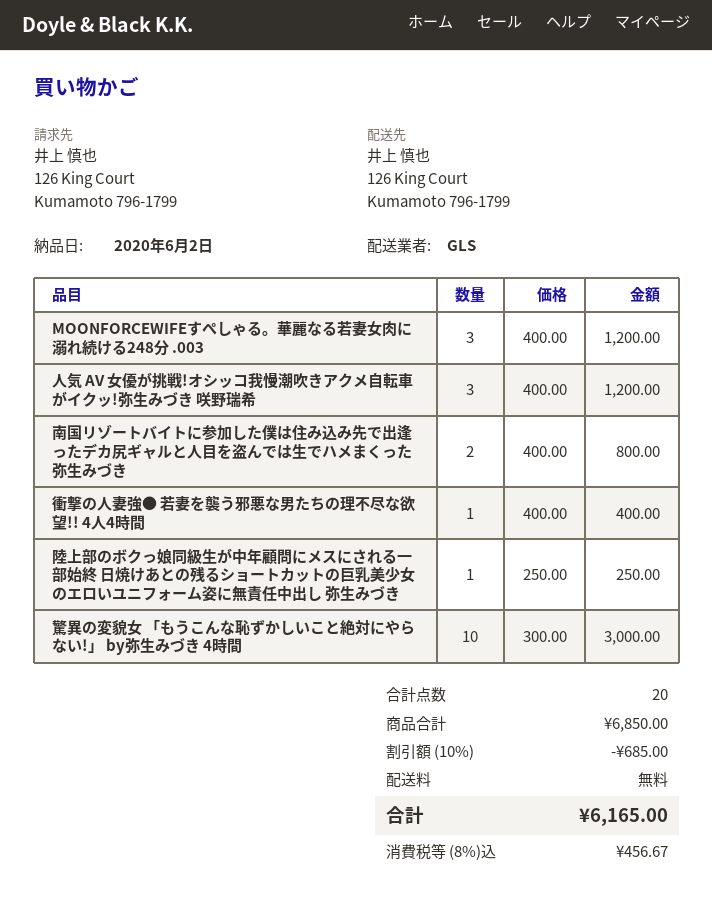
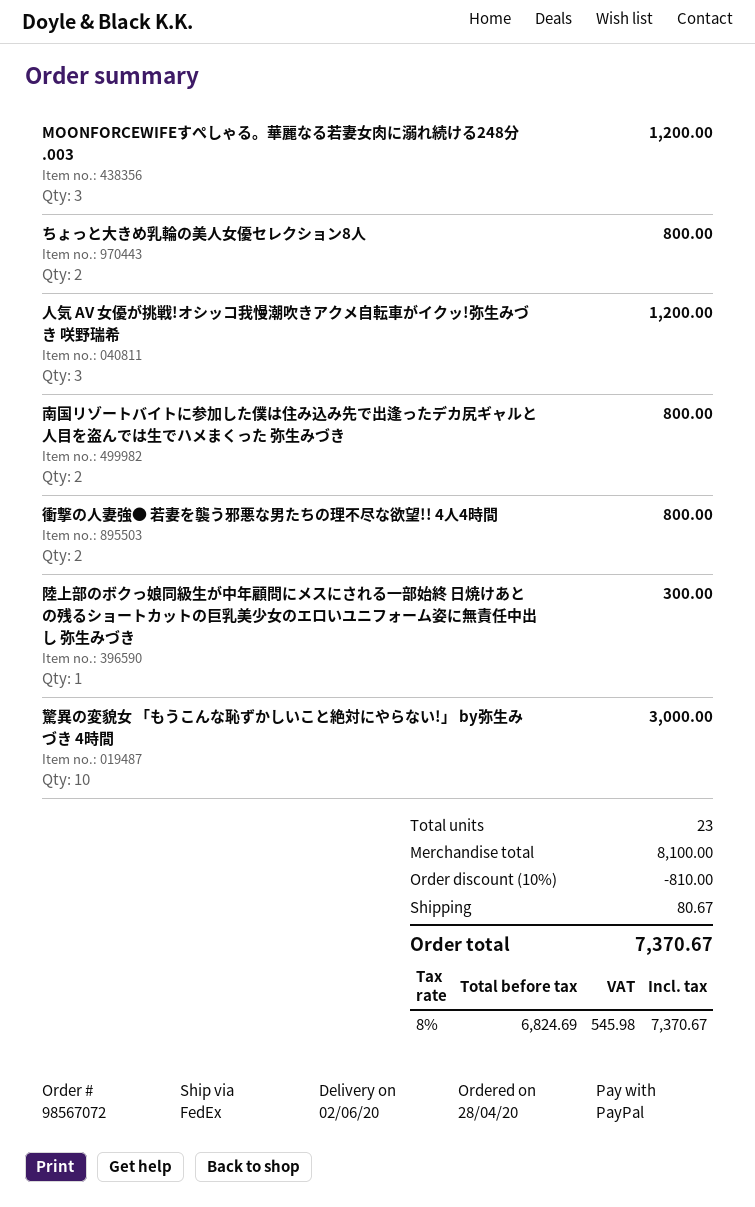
shipping method: GLS -> FedEx
衝撃の人妻強● 若妻を襲う邪悪な男たちの理不尽な欲望!! 4人4時間: 1 for 400.00 -> 2 for 800.00
陸上部のボクっ娘同級生が中年顧問にメスにされる一部始終 日焼けあとの残るショートカットの巨乳美少女のエロいユニフォーム姿に無責任中出し 弥生みづき: 1 for 250.00 -> 1 for 300.00
ちょっと大きめ乳輪の美人女優セレクション8人: none -> 2 for 800.00
total quantity: 20 -> 23
subtotal: 6850.00 -> 8100.00
discount: 10% = 685.00 -> 10% = 810.00
shipping: 0.00 -> 80.67
tax: 8% = 456.67 -> 8% = 545.98
total: 6165.00 -> 7370.67

